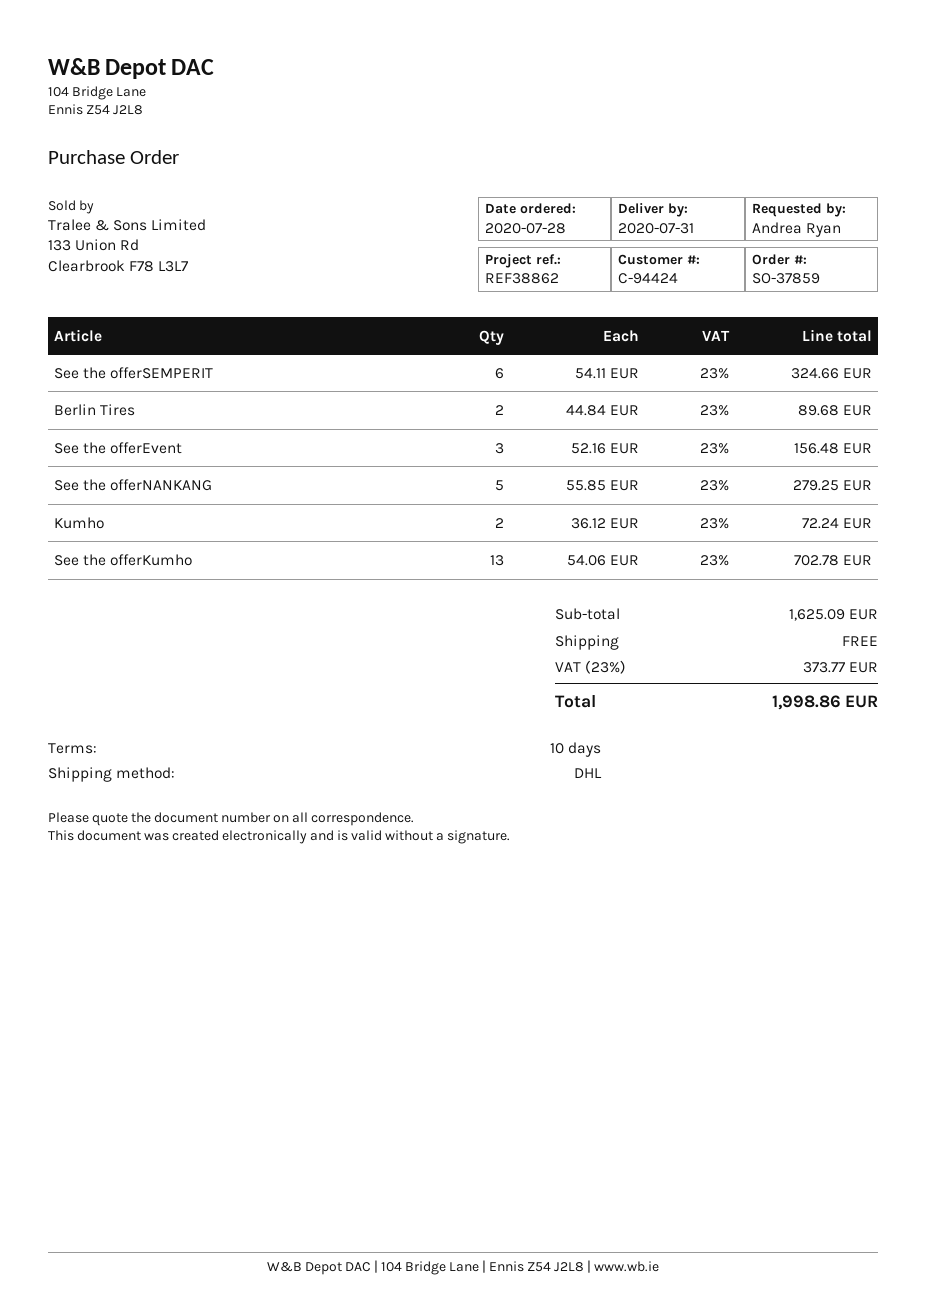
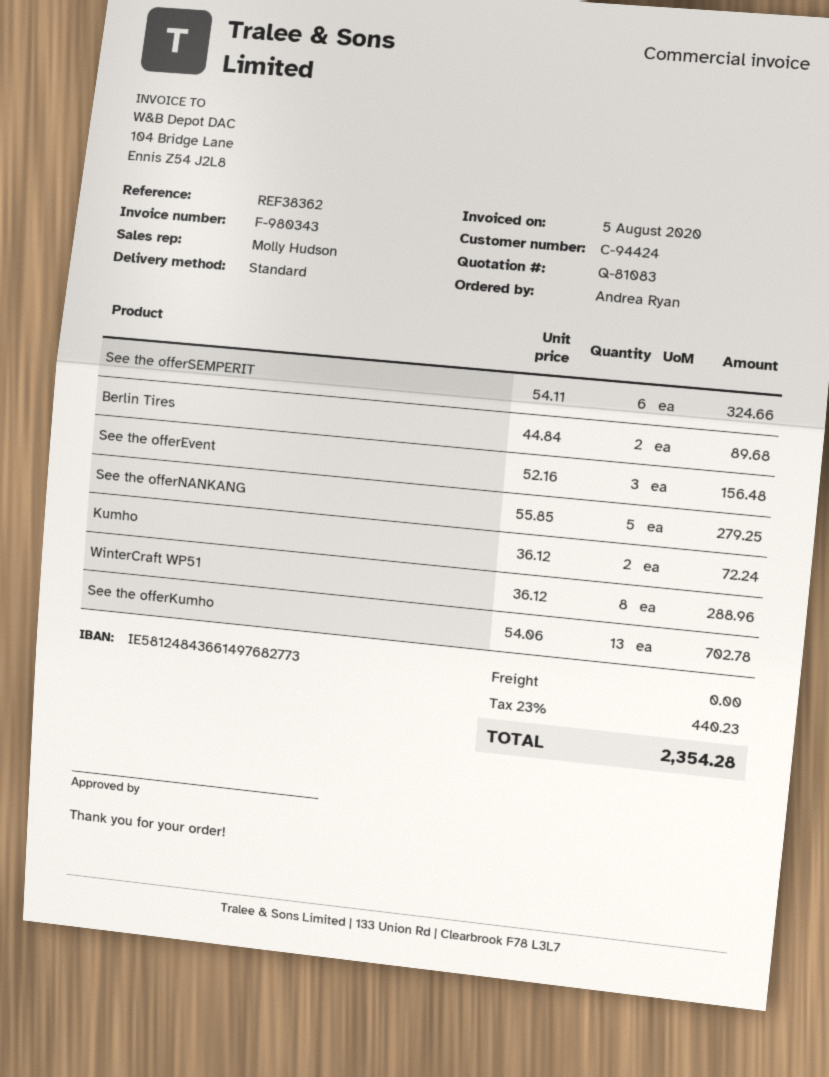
reference: REF38862 -> REF38362
shipping method: DHL -> standard
WinterCraft WP51: none -> 8 x 36.12 = 288.96
tax: 23% = 373.77 -> 23% = 440.23
total: 1998.86 -> 2354.28

